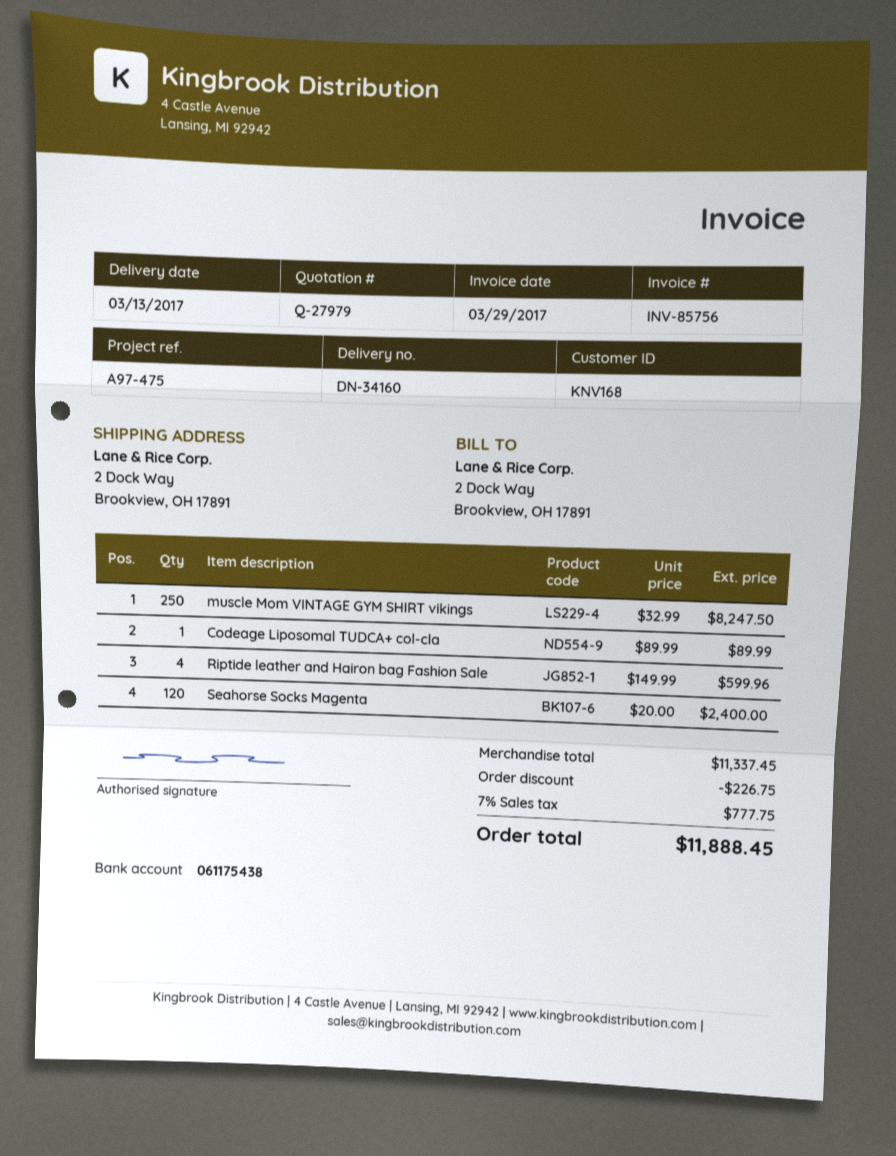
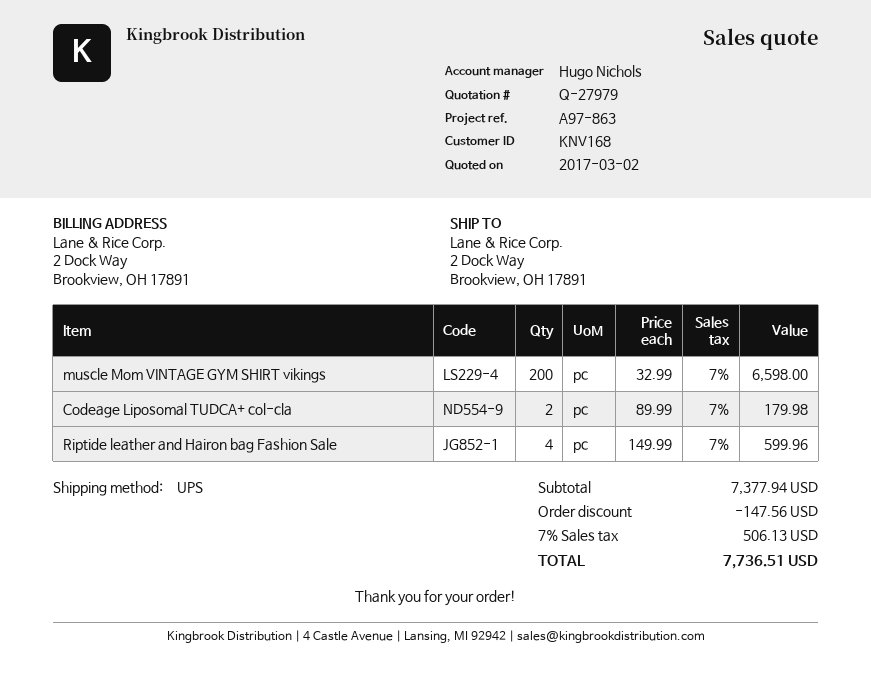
reference: A97-475 -> A97-863
muscle Mom VINTAGE GYM SHIRT vikings: 250 x 32.99 = 8247.50 -> 200 x 32.99 = 6598.00
Codeage Liposomal TUDCA+ col-cla: 1 x 89.99 = 89.99 -> 2 x 89.99 = 179.98
Seahorse Socks Magenta: 120 x 20.00 = 2400.00 -> none
subtotal: 11337.45 -> 7377.94
discount: 226.75 -> 147.56
tax: 7% = 777.75 -> 7% = 506.13
total: 11888.45 -> 7736.51

